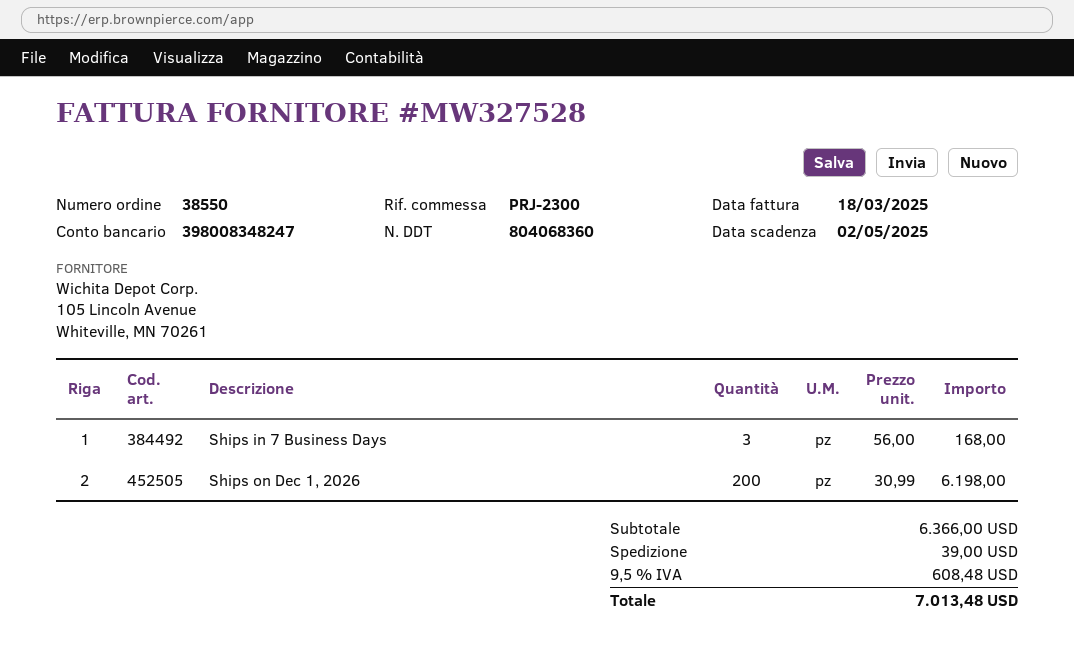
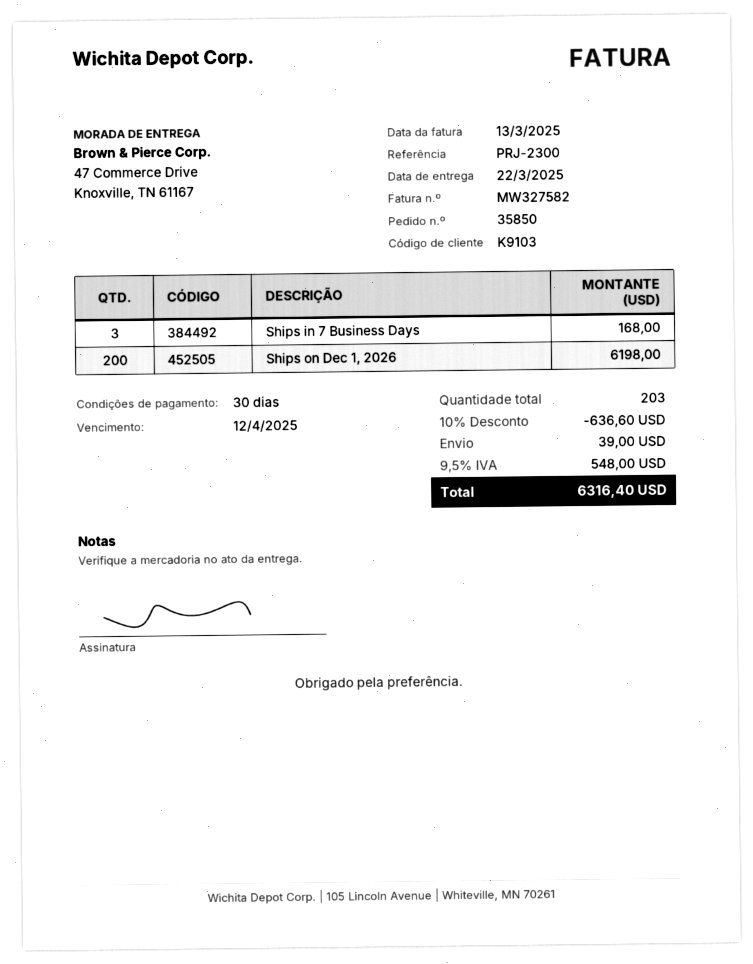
order number: 38550 -> 35850
invoice number: MW327528 -> MW327582
invoice date: 2025-03-18 -> 2025-03-13
due date: 2025-05-02 -> 2025-04-12
discount: none -> 10% = 636.60
tax: 9.5% = 608.48 -> 9.5% = 548.00
total: 7013.48 -> 6316.40

